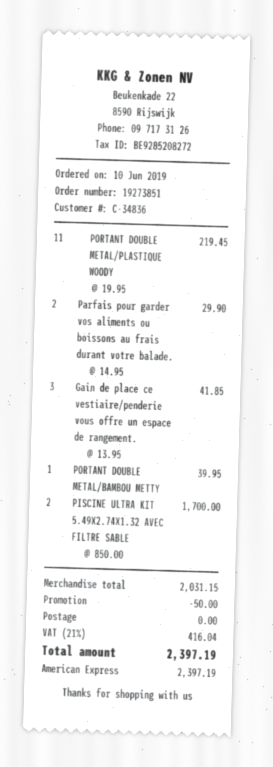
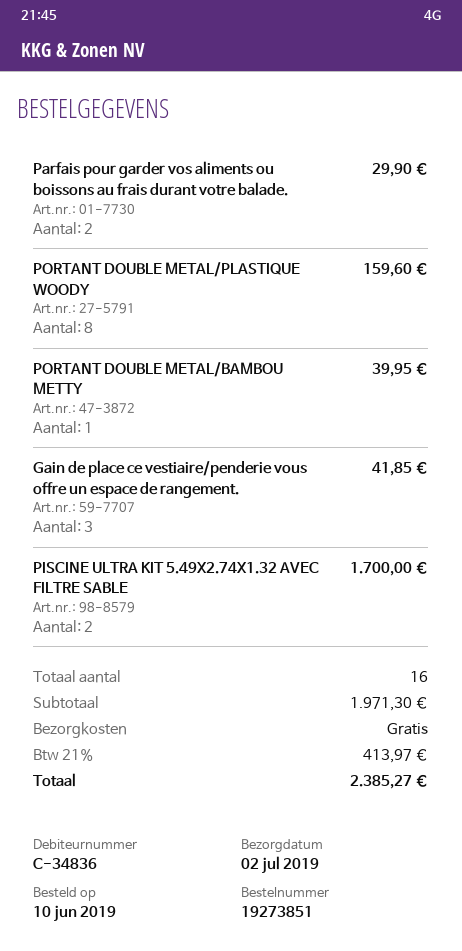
PORTANT DOUBLE METAL/PLASTIQUE WOODY: 11 for 219.45 -> 8 for 159.60
subtotal: 2031.15 -> 1971.30
discount: 50.00 -> none
tax: 21% = 416.04 -> 21% = 413.97
total: 2397.19 -> 2385.27

